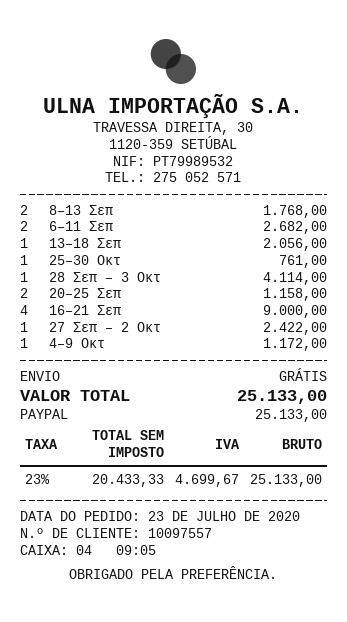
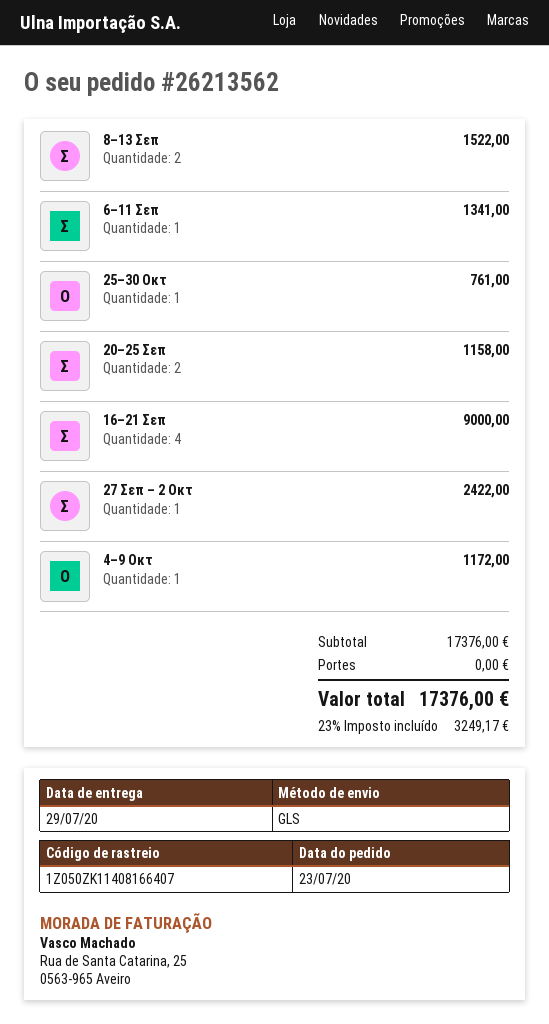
8–13 Σεπ: 2 for 1768.00 -> 2 for 1522.00
6–11 Σεπ: 2 for 2682.00 -> 1 for 1341.00
13–18 Σεπ: 1 for 2056.00 -> none
28 Σεπ – 3 Οκτ: 1 for 4114.00 -> none
tax: 23% = 4699.67 -> 23% = 3249.17
total: 25133.00 -> 17376.00

